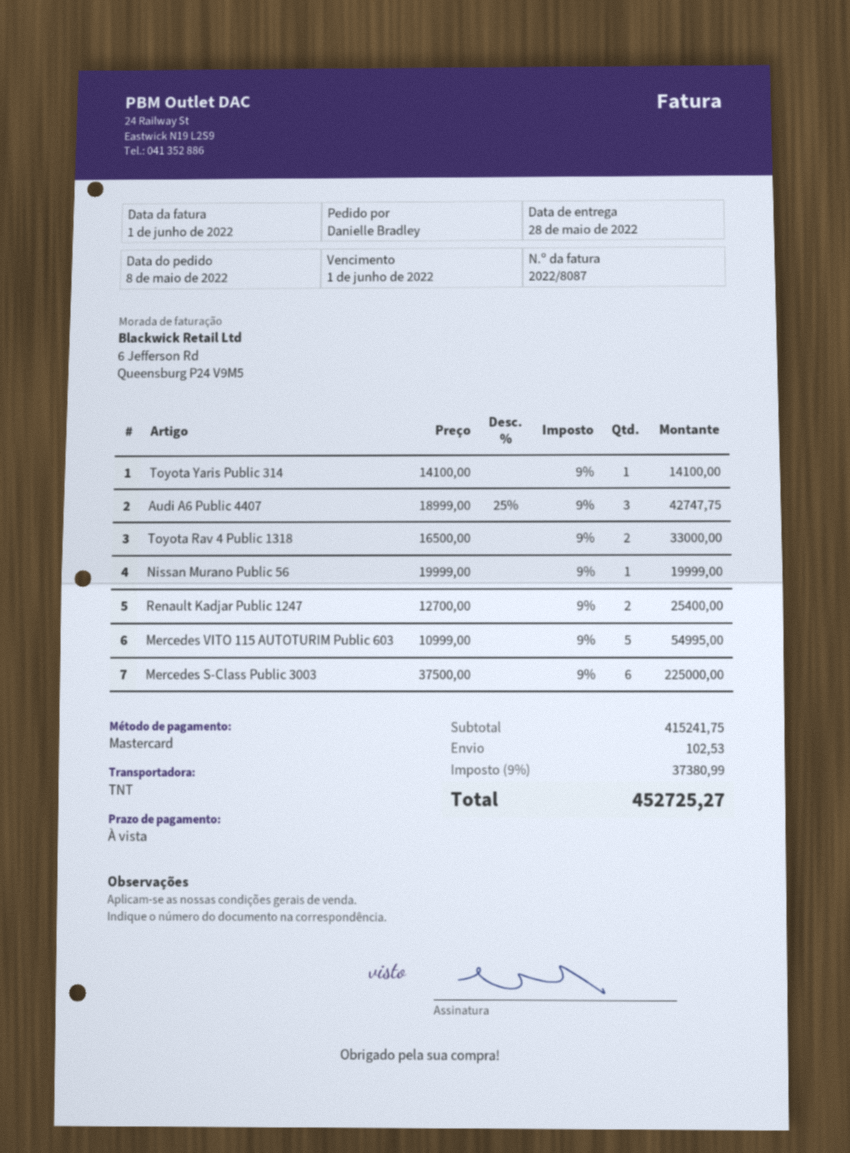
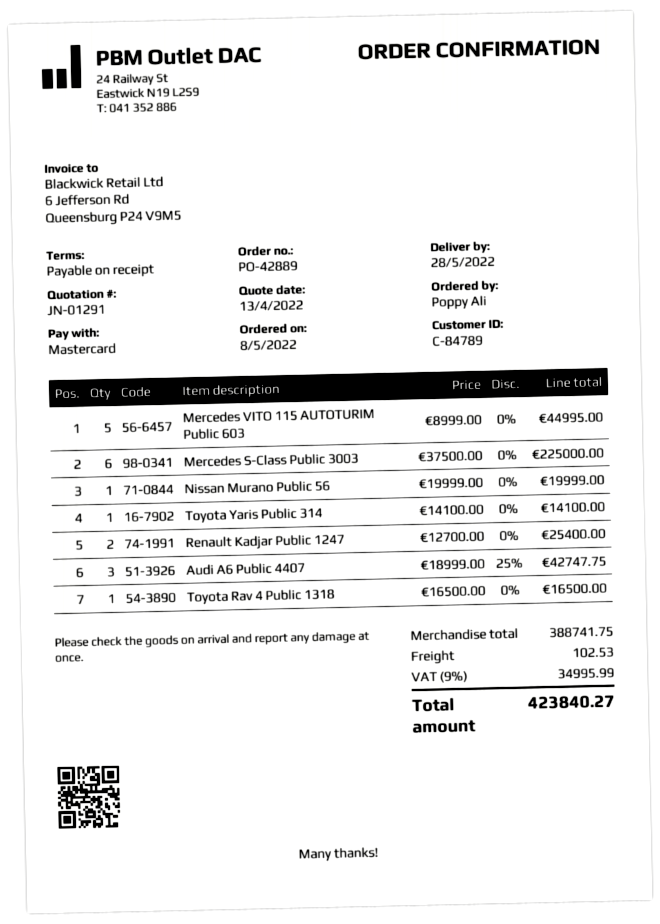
ordered by: Danielle Bradley -> Poppy Ali
Toyota Rav 4 Public 1318: 2 x 16500.00 = 33000.00 -> 1 x 16500.00 = 16500.00
Mercedes VITO 115 AUTOTURIM Public 603: 5 x 10999.00 = 54995.00 -> 5 x 8999.00 = 44995.00
subtotal: 415241.75 -> 388741.75
tax: 9% = 37380.99 -> 9% = 34995.99
total: 452725.27 -> 423840.27

